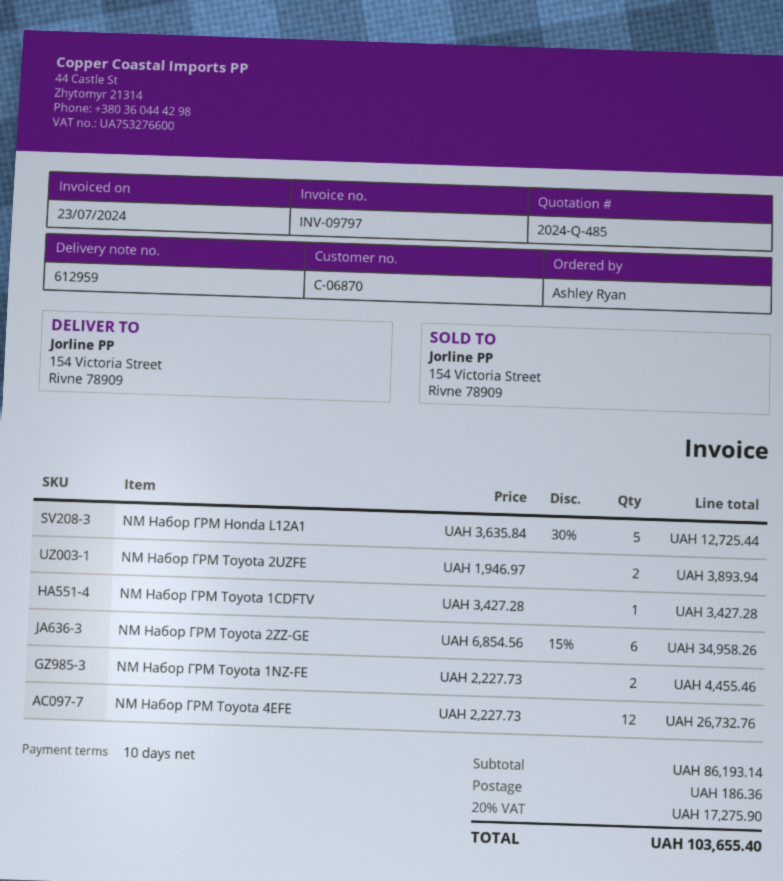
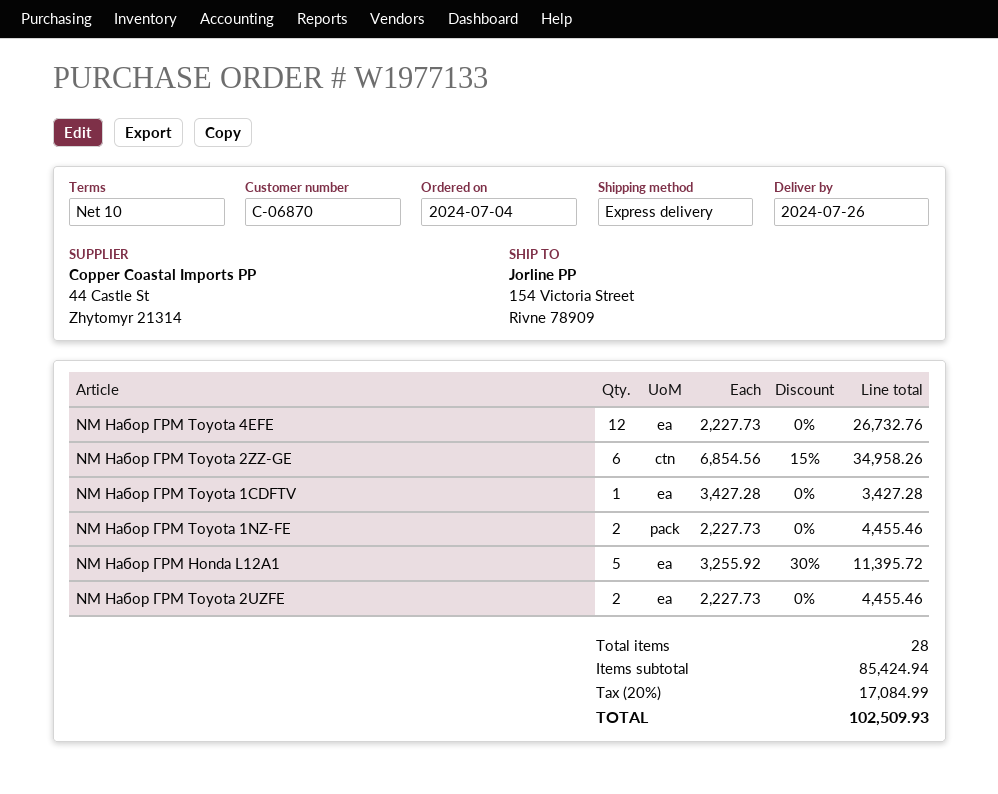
NM Набор ГРМ Honda L12A1: 5 x 3635.84 - 30% = 12725.44 -> 5 x 3255.92 - 30% = 11395.72
NM Набор ГРМ Toyota 2UZFE: 2 x 1946.97 = 3893.94 -> 2 x 2227.73 = 4455.46
subtotal: 86193.14 -> 85424.94
shipping: 186.36 -> none
tax: 20% = 17275.90 -> 20% = 17084.99
total: 103655.40 -> 102509.93

